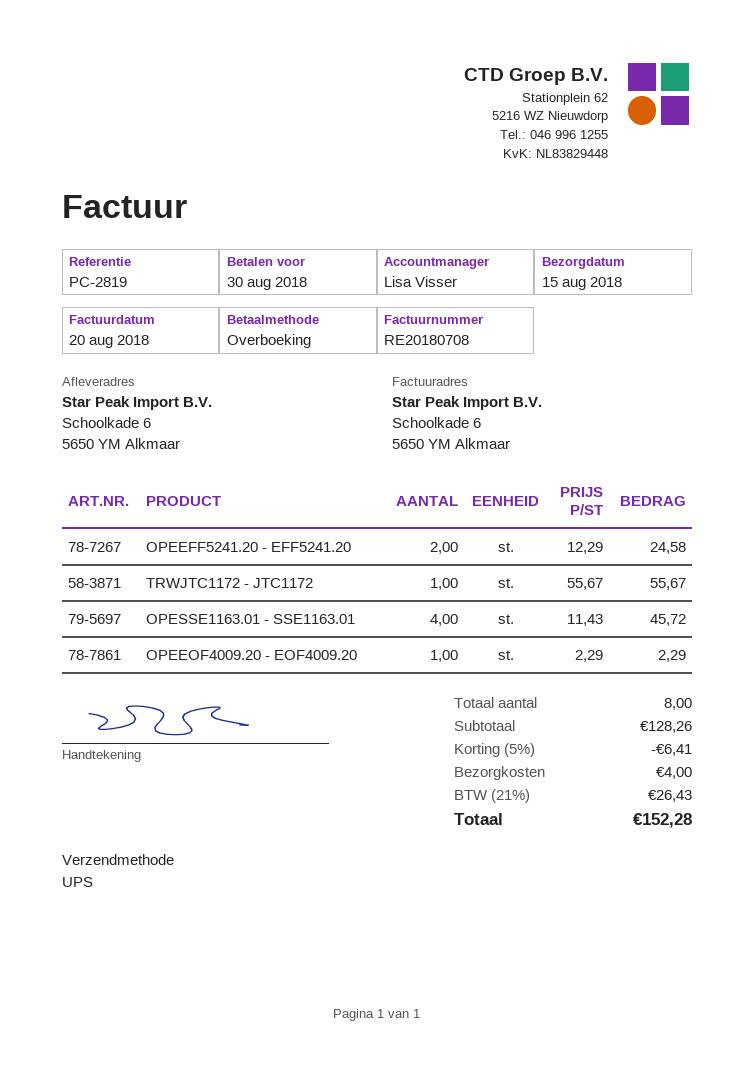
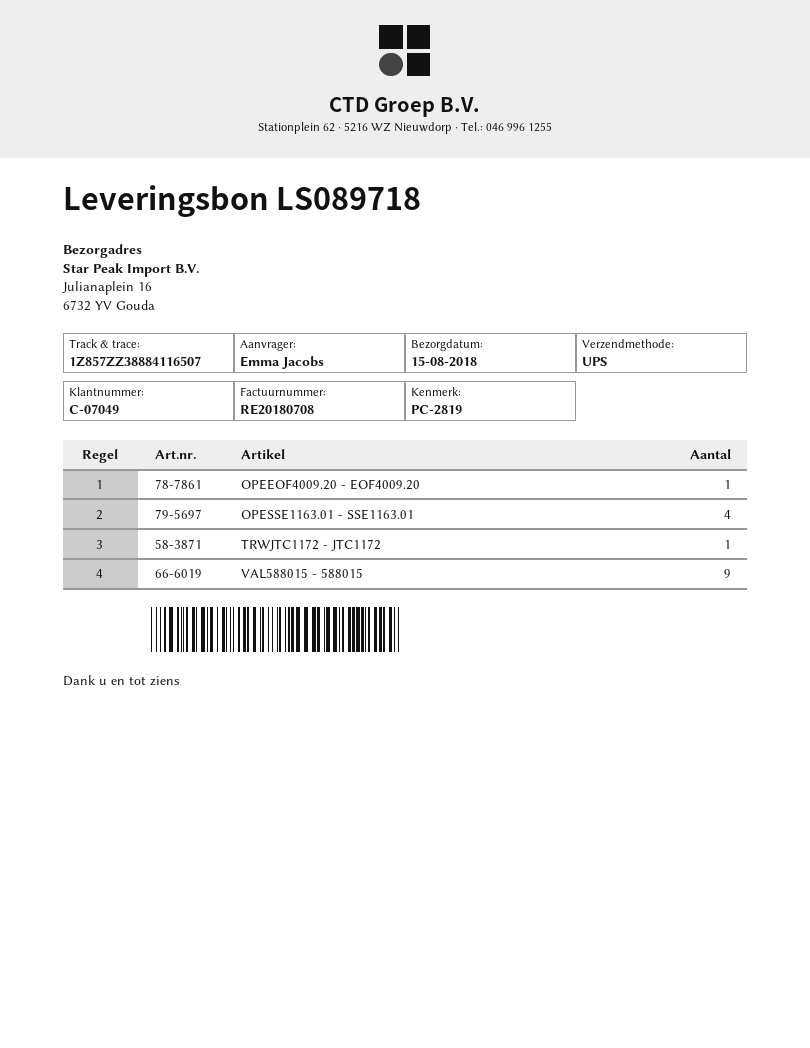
ship to: Schoolkade 6, 5650 YM Alkmaar -> Julianaplein 16, 6732 YV Gouda
OPEEFF5241.20 - EFF5241.20: 2 -> none
VAL588015 - 588015: none -> 9

